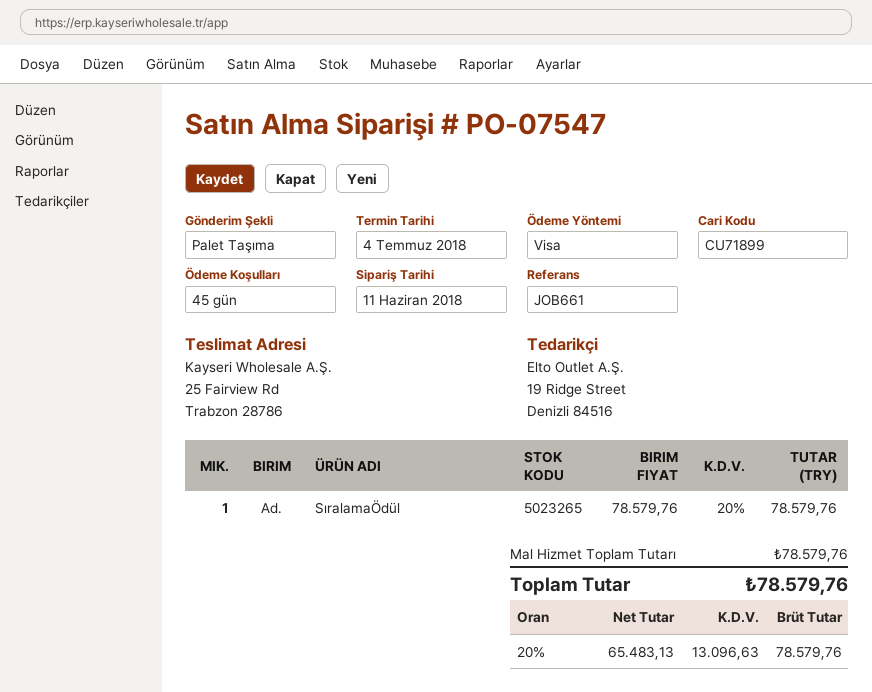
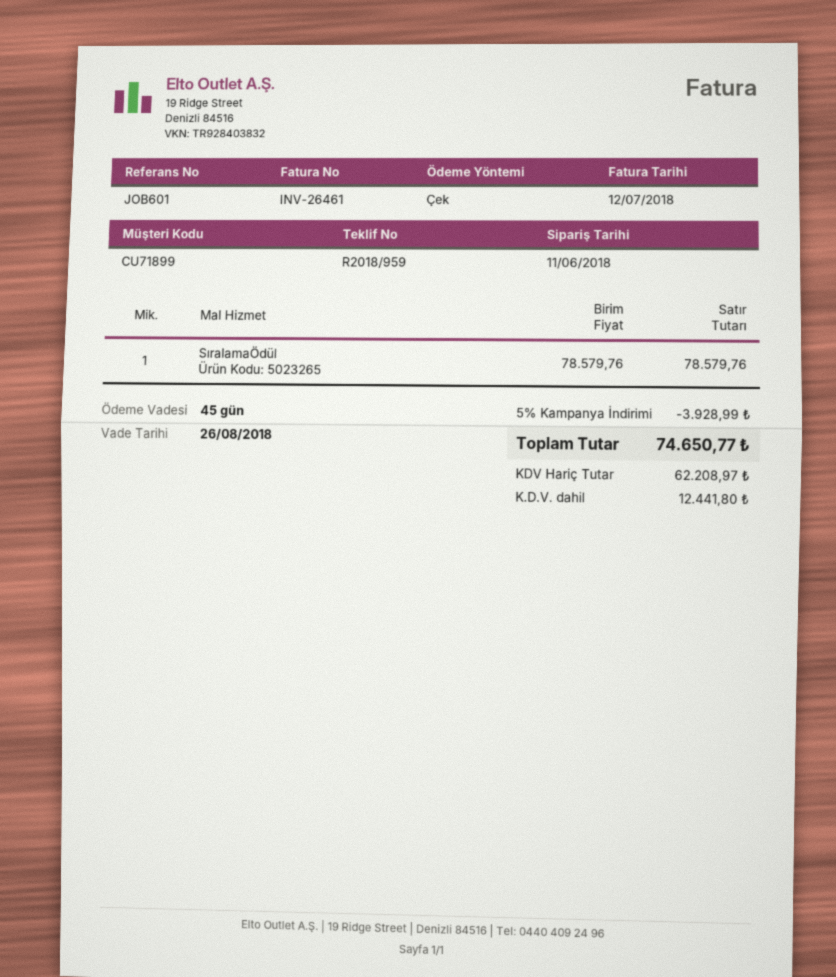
reference: JOB661 -> JOB601
payment method: Visa -> cheque
discount: none -> 5% = 3928.99
net: 65483.13 -> 62208.97
tax: 13096.63 -> 12441.80
total: 78579.76 -> 74650.77

